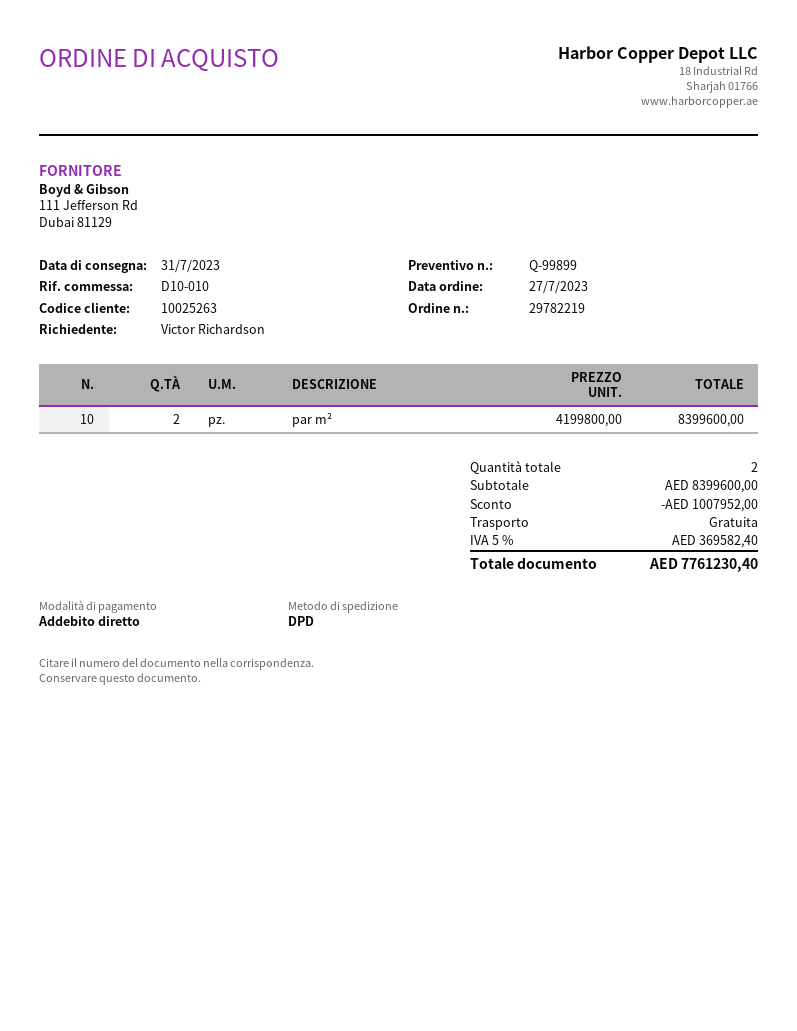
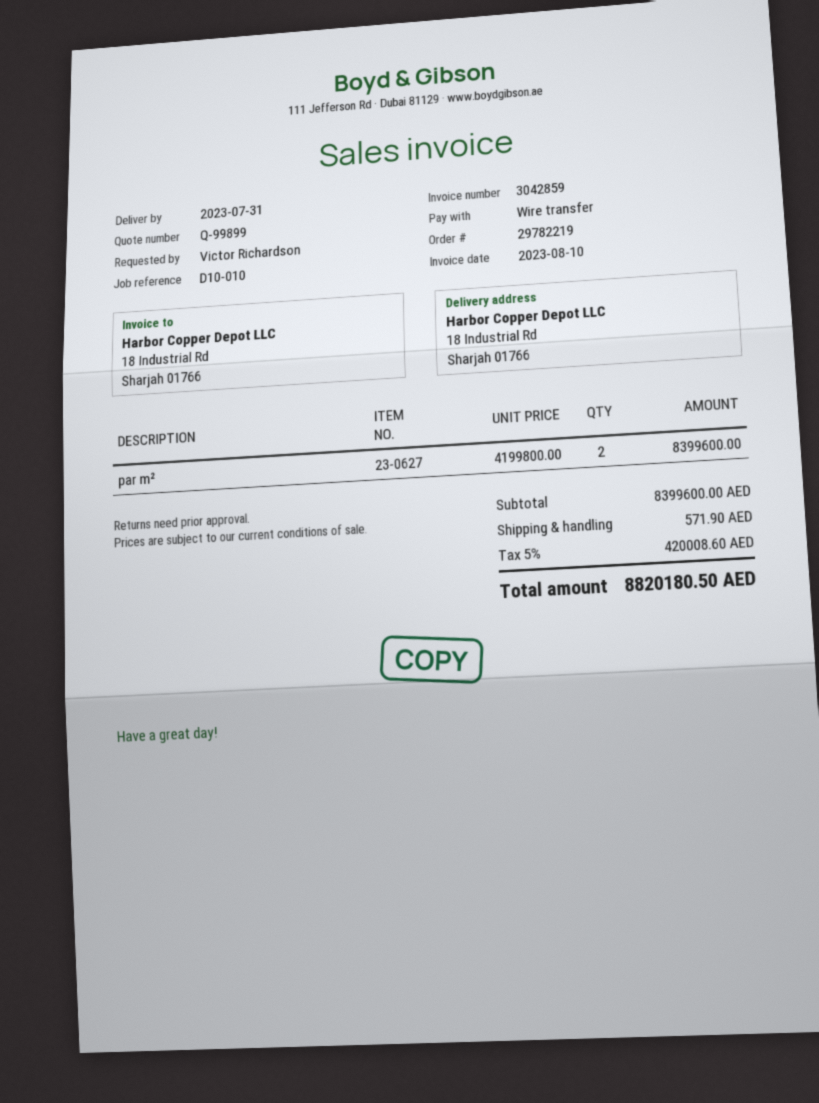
payment method: direct debit -> bank transfer
discount: 1007952.00 -> none
shipping: 0.00 -> 571.90
tax: 5% = 369582.40 -> 5% = 420008.60
total: 7761230.40 -> 8820180.50

